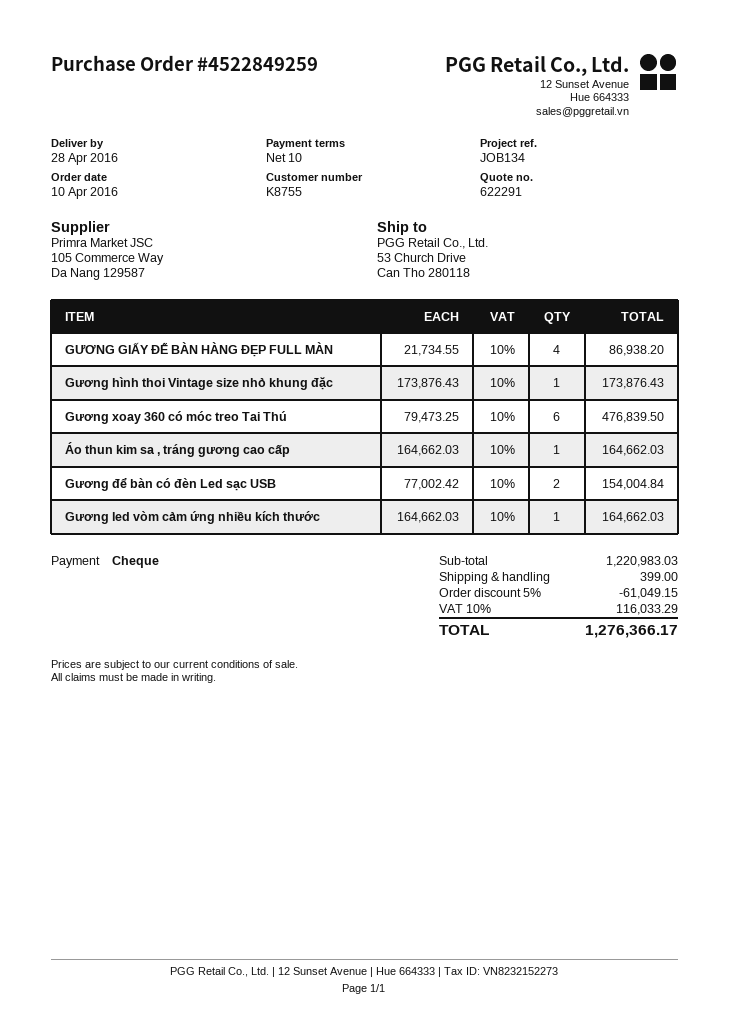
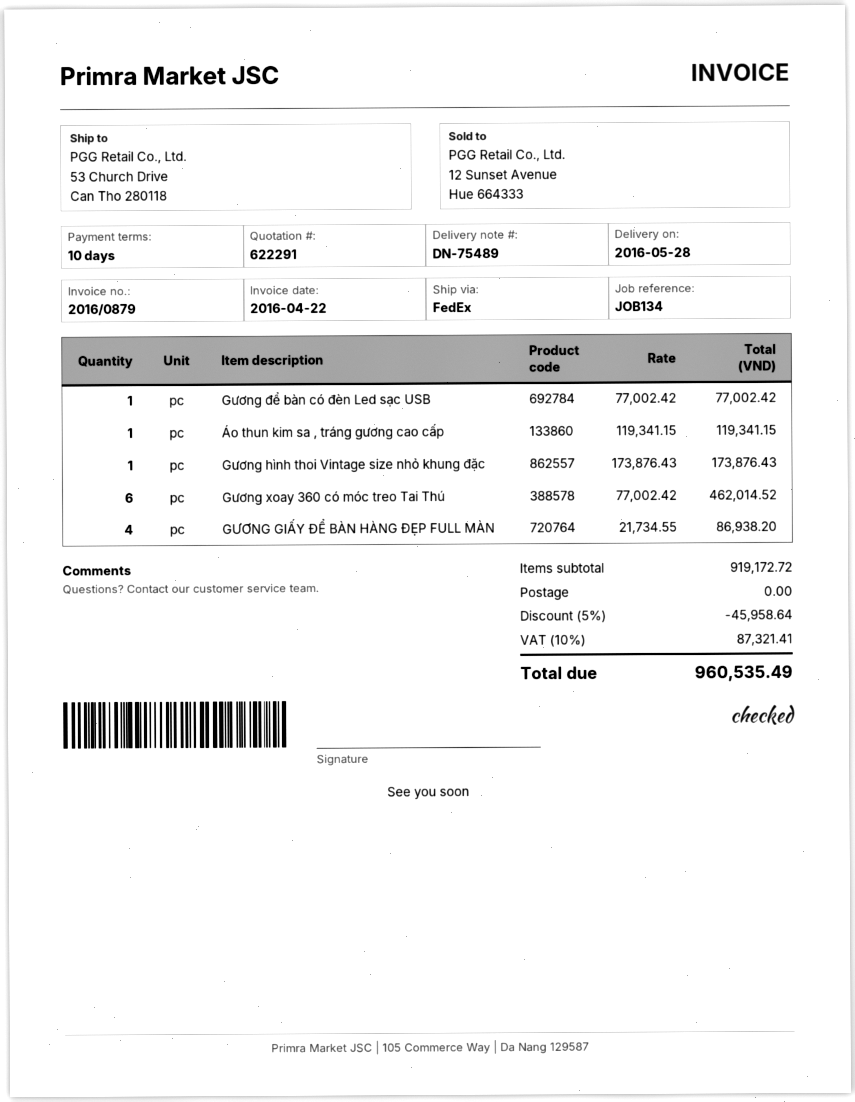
delivery date: 2016-04-28 -> 2016-05-28
Gương xoay 360 có móc treo Tai Thú: 6 x 79473.25 = 476839.50 -> 6 x 77002.42 = 462014.52
Áo thun kim sa , tráng gương cao cấp: 1 x 164662.03 = 164662.03 -> 1 x 119341.15 = 119341.15
Gương để bàn có đèn Led sạc USB: 2 x 77002.42 = 154004.84 -> 1 x 77002.42 = 77002.42
Gương led vòm cảm ứng nhiều kích thước: 1 x 164662.03 = 164662.03 -> none
subtotal: 1220983.03 -> 919172.72
discount: 5% = 61049.15 -> 5% = 45958.64
shipping: 399.00 -> 0.00
tax: 10% = 116033.29 -> 10% = 87321.41
total: 1276366.17 -> 960535.49

